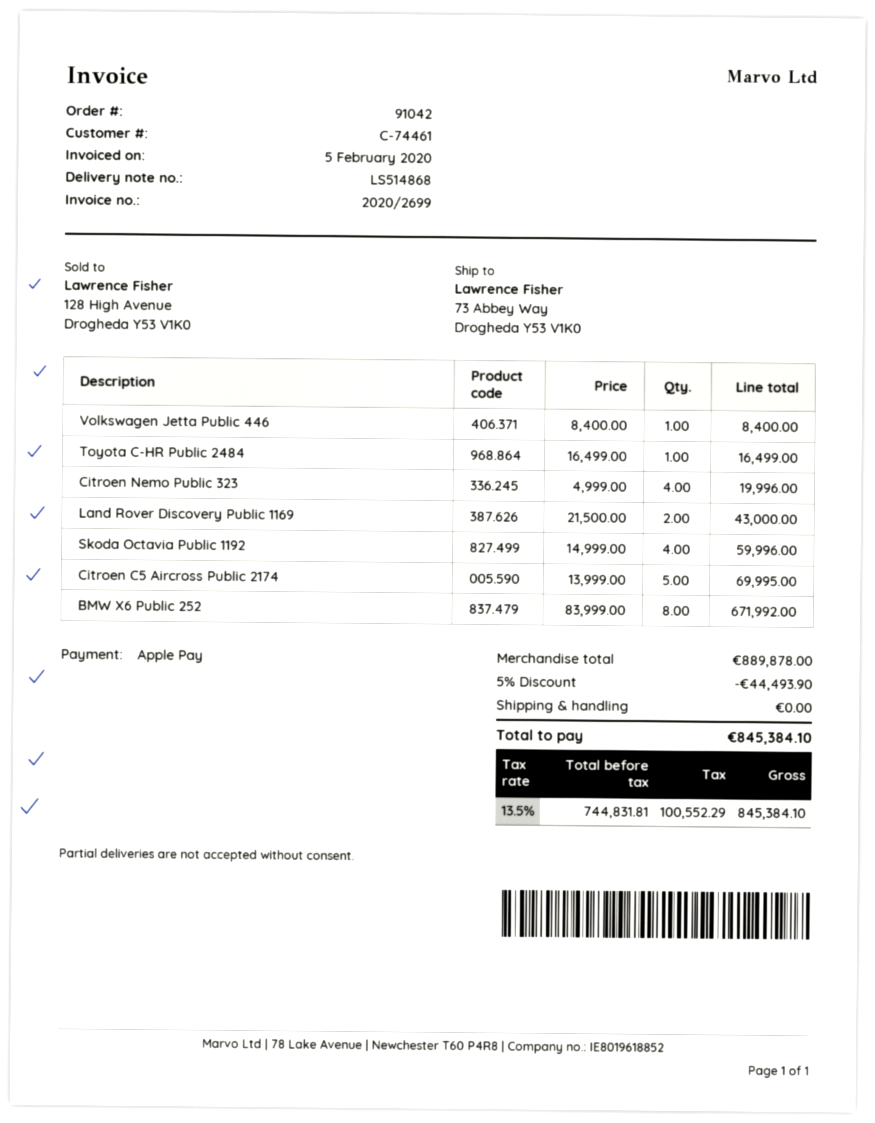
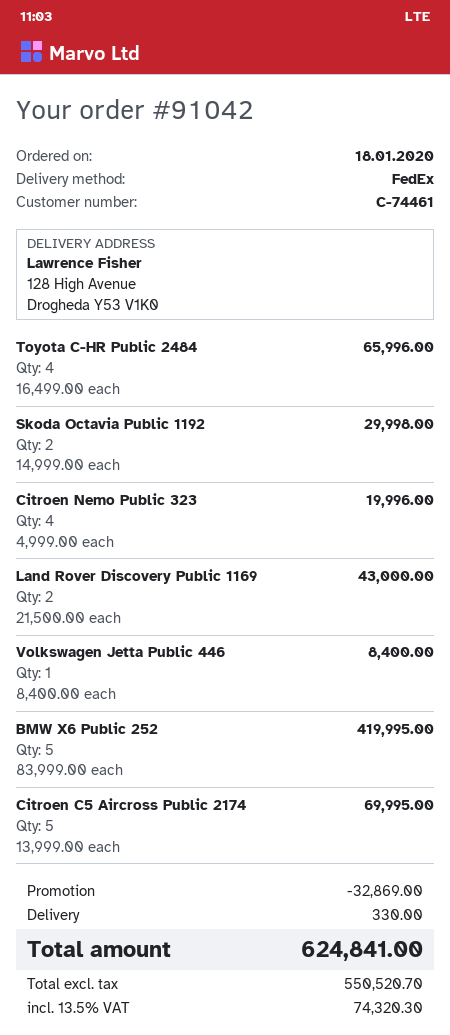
ship to: 73 Abbey Way, Drogheda Y53 V1K0 -> 128 High Avenue, Drogheda Y53 V1K0
Toyota C-HR Public 2484: 1 x 16499.00 = 16499.00 -> 4 x 16499.00 = 65996.00
Skoda Octavia Public 1192: 4 x 14999.00 = 59996.00 -> 2 x 14999.00 = 29998.00
BMW X6 Public 252: 8 x 83999.00 = 671992.00 -> 5 x 83999.00 = 419995.00
discount: 44493.90 -> 32869.00
shipping: 0.00 -> 330.00
net: 744831.81 -> 550520.70
tax: 13.5% = 100552.29 -> 13.5% = 74320.30
total: 845384.10 -> 624841.00

